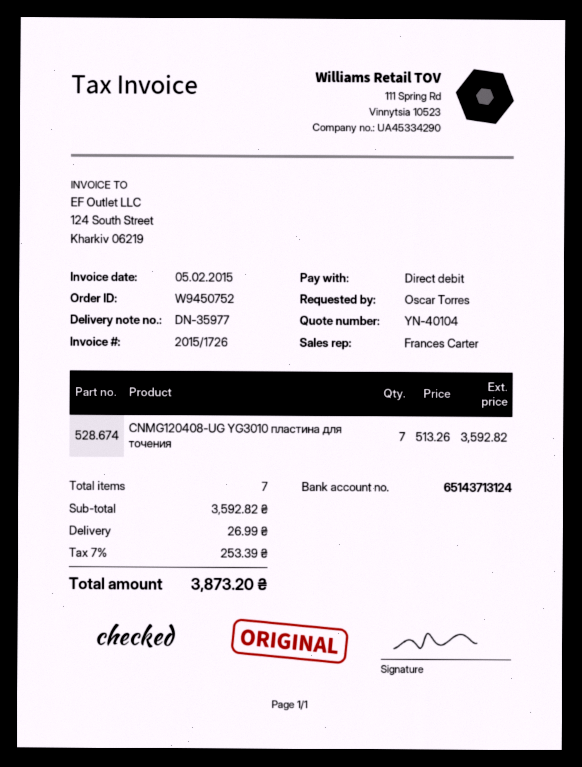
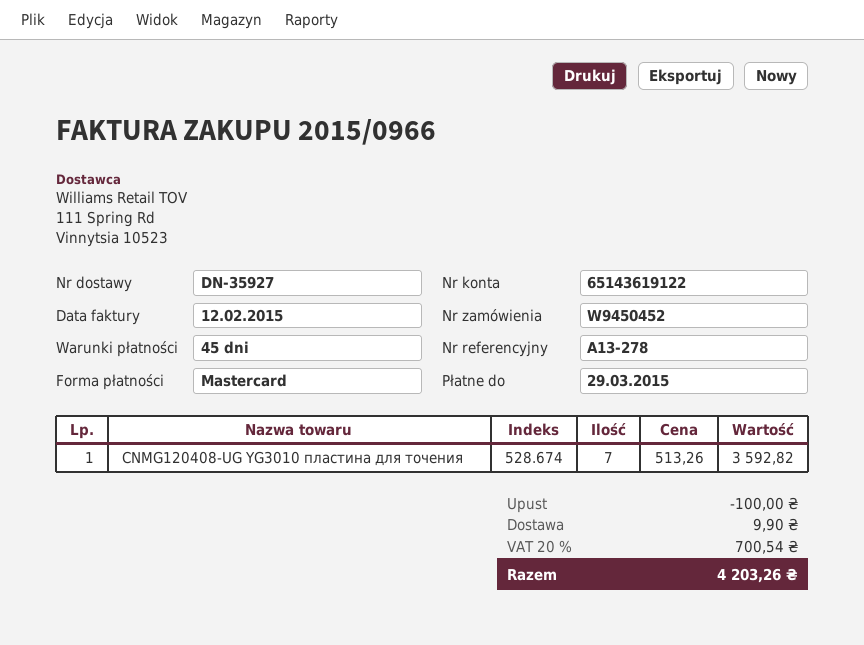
order number: W9450752 -> W9450452
delivery note number: DN-35977 -> DN-35927
invoice number: 2015/1726 -> 2015/0966
invoice date: 2015-02-05 -> 2015-02-12
payment method: direct debit -> Mastercard
bank account: 65143713124 -> 65143619122
discount: none -> 100.00
shipping: 26.99 -> 9.90
tax: 7% = 253.39 -> 20% = 700.54
total: 3873.20 -> 4203.26

